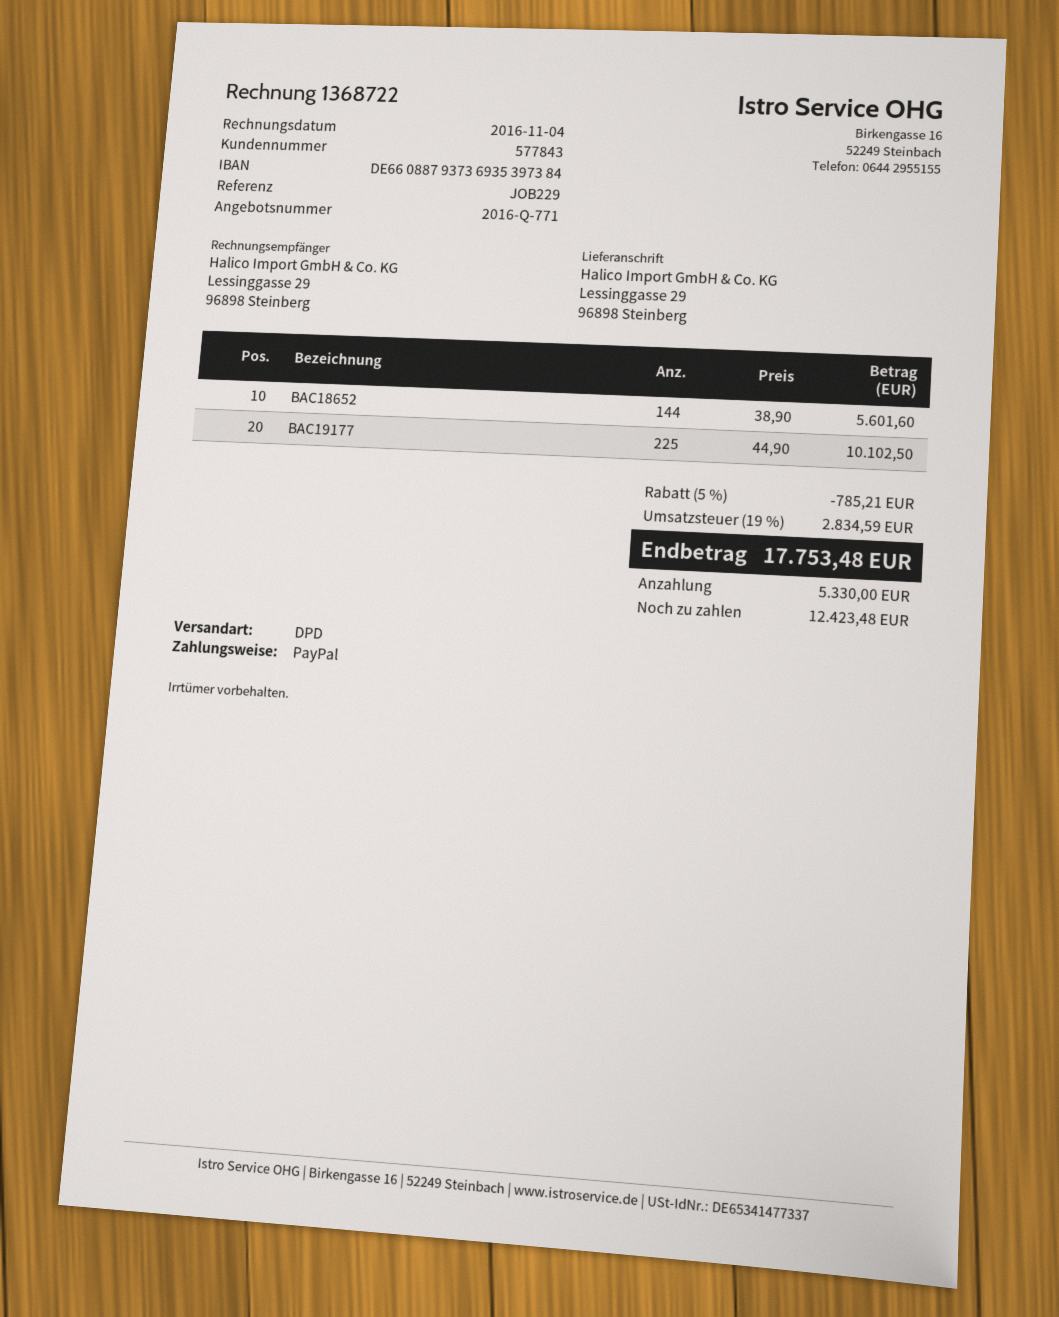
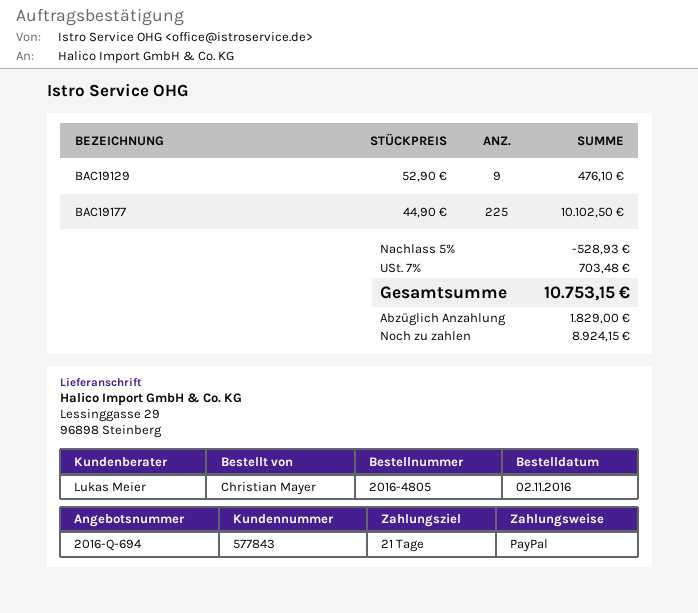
quote number: 2016-Q-771 -> 2016-Q-694
BAC18652: 144 x 38.90 = 5601.60 -> none
BAC19129: none -> 9 x 52.90 = 476.10
discount: 5% = 785.21 -> 5% = 528.93
tax: 19% = 2834.59 -> 7% = 703.48
total: 17753.48 -> 10753.15
deposit: 5330.00 -> 1829.00
balance: 12423.48 -> 8924.15

